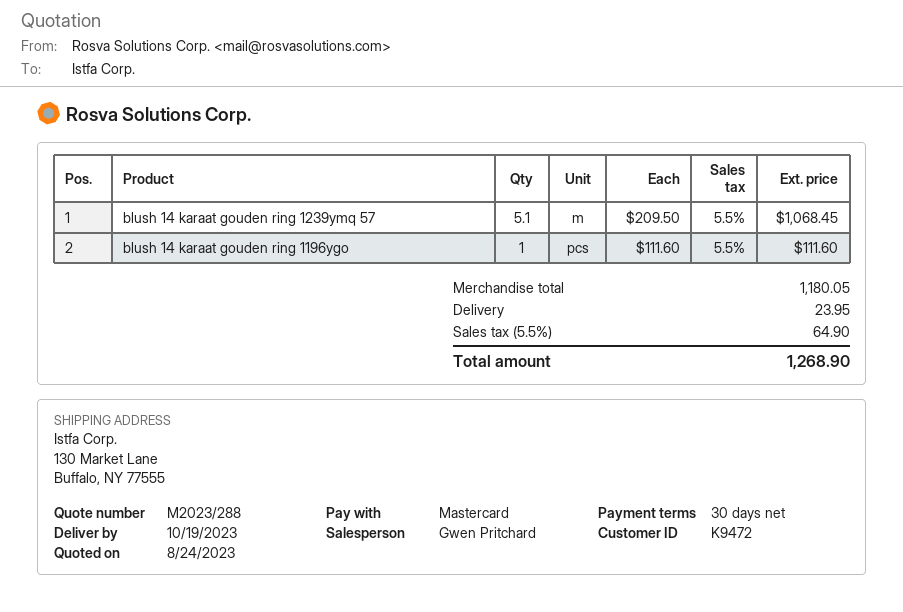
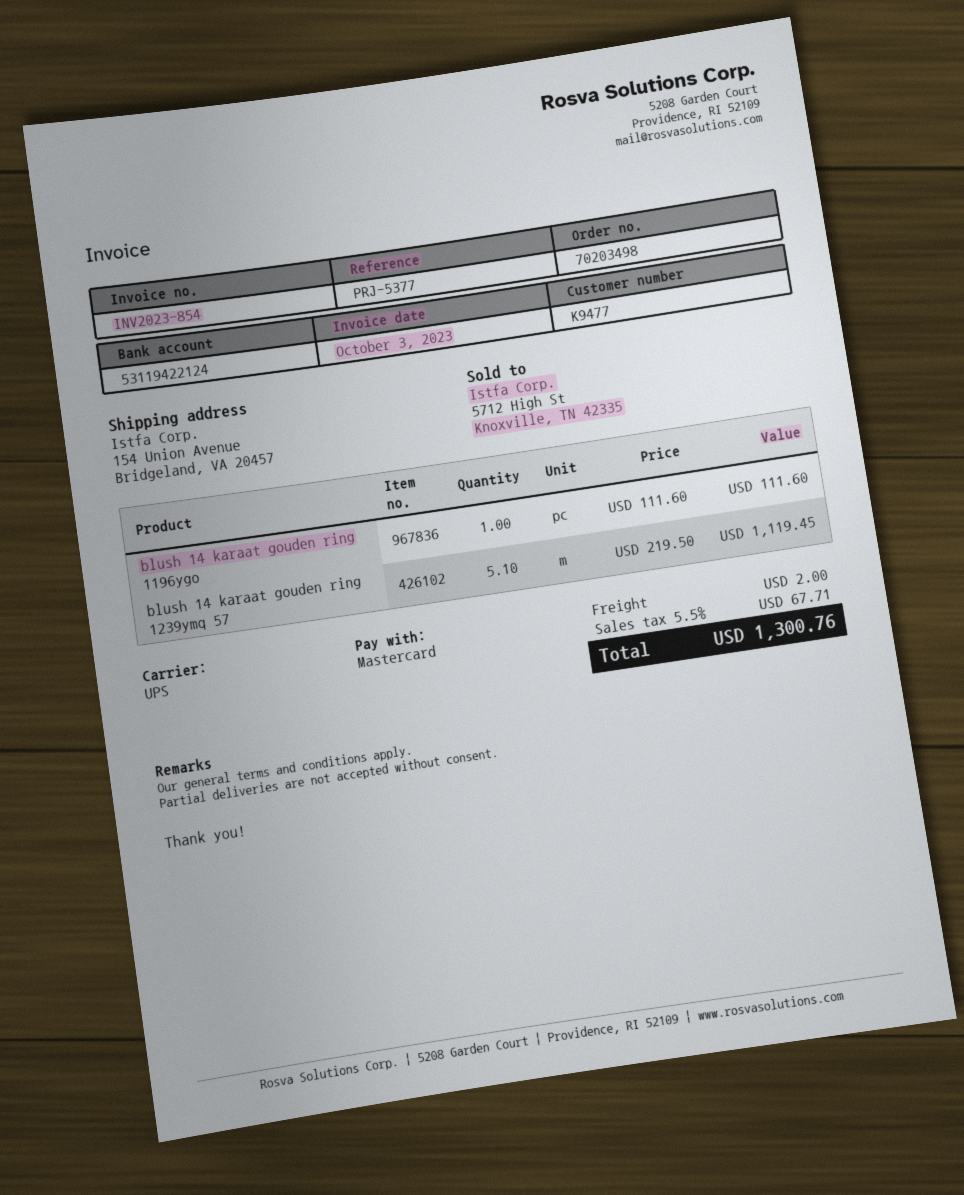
customer number: K9472 -> K9477
ship to: 130 Market Lane, Buffalo, NY 77555 -> 154 Union Avenue, Bridgeland, VA 20457
blush 14 karaat gouden ring 1239ymq 57: 5.1 x 209.50 = 1068.45 -> 5.1 x 219.50 = 1119.45
shipping: 23.95 -> 2.00
tax: 5.5% = 64.90 -> 5.5% = 67.71
total: 1268.90 -> 1300.76

